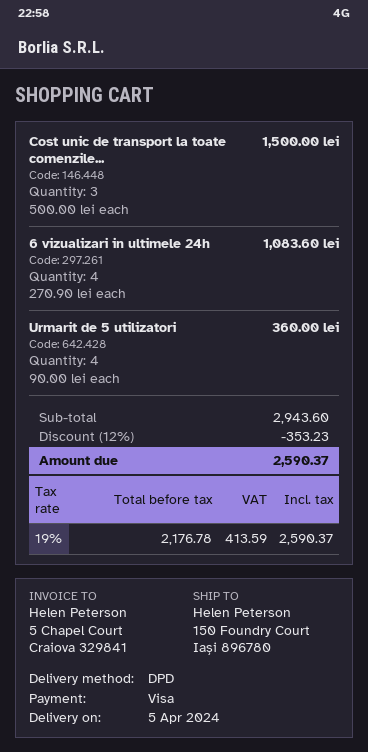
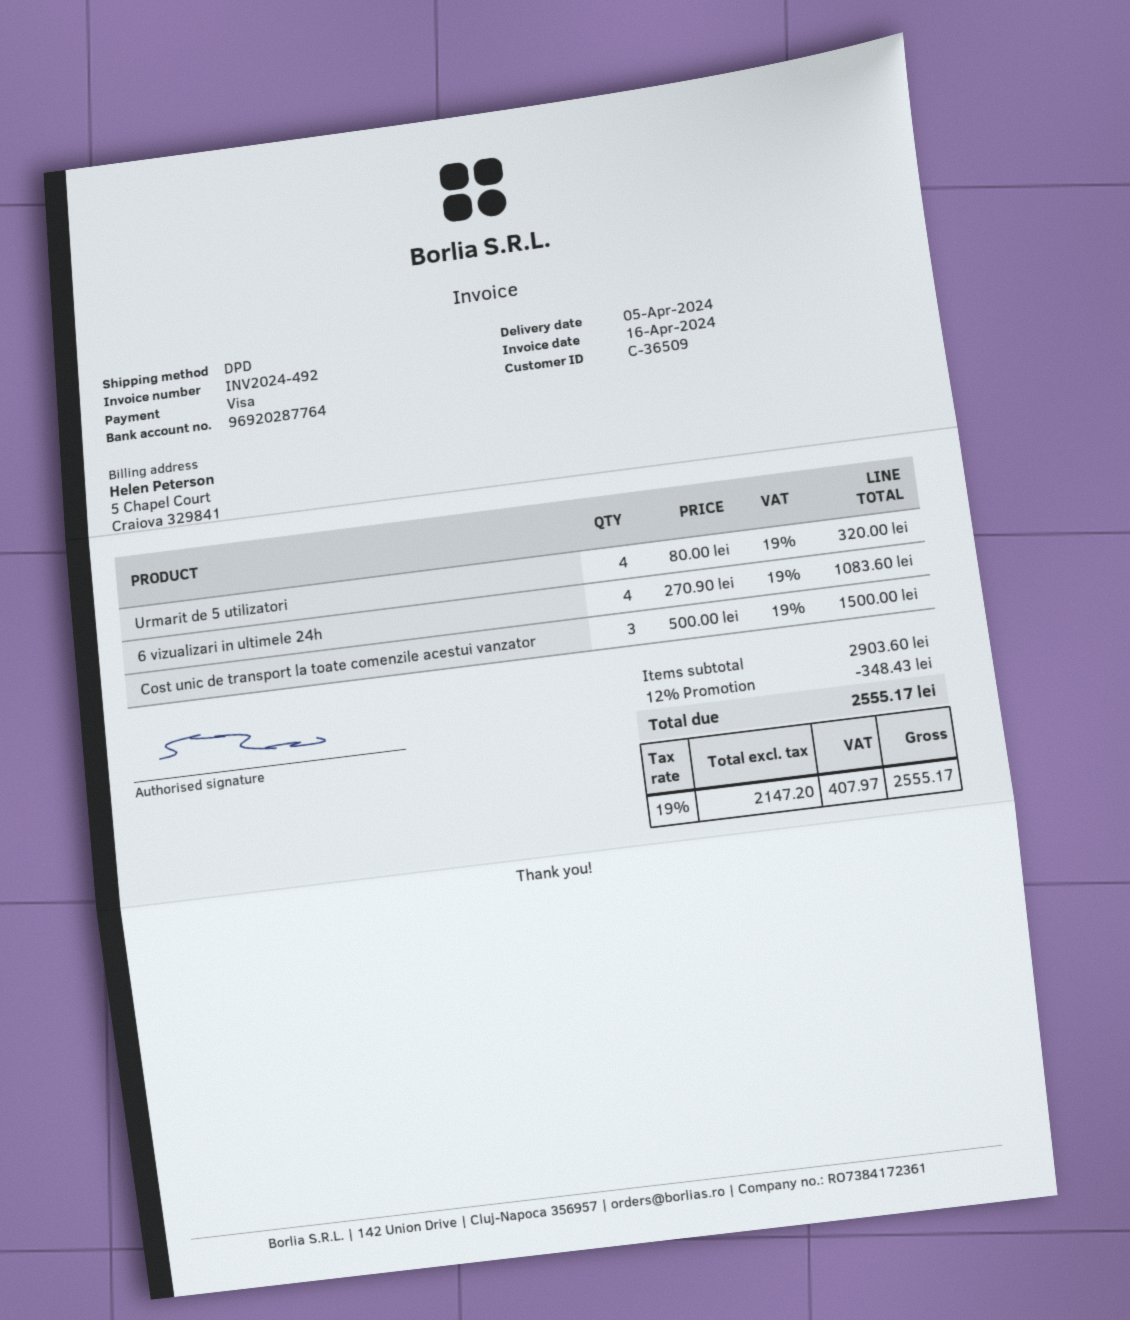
Urmarit de 5 utilizatori: 4 x 90.00 = 360.00 -> 4 x 80.00 = 320.00
subtotal: 2943.60 -> 2903.60
discount: 12% = 353.23 -> 12% = 348.43
net: 2176.78 -> 2147.20
tax: 19% = 413.59 -> 19% = 407.97
total: 2590.37 -> 2555.17

